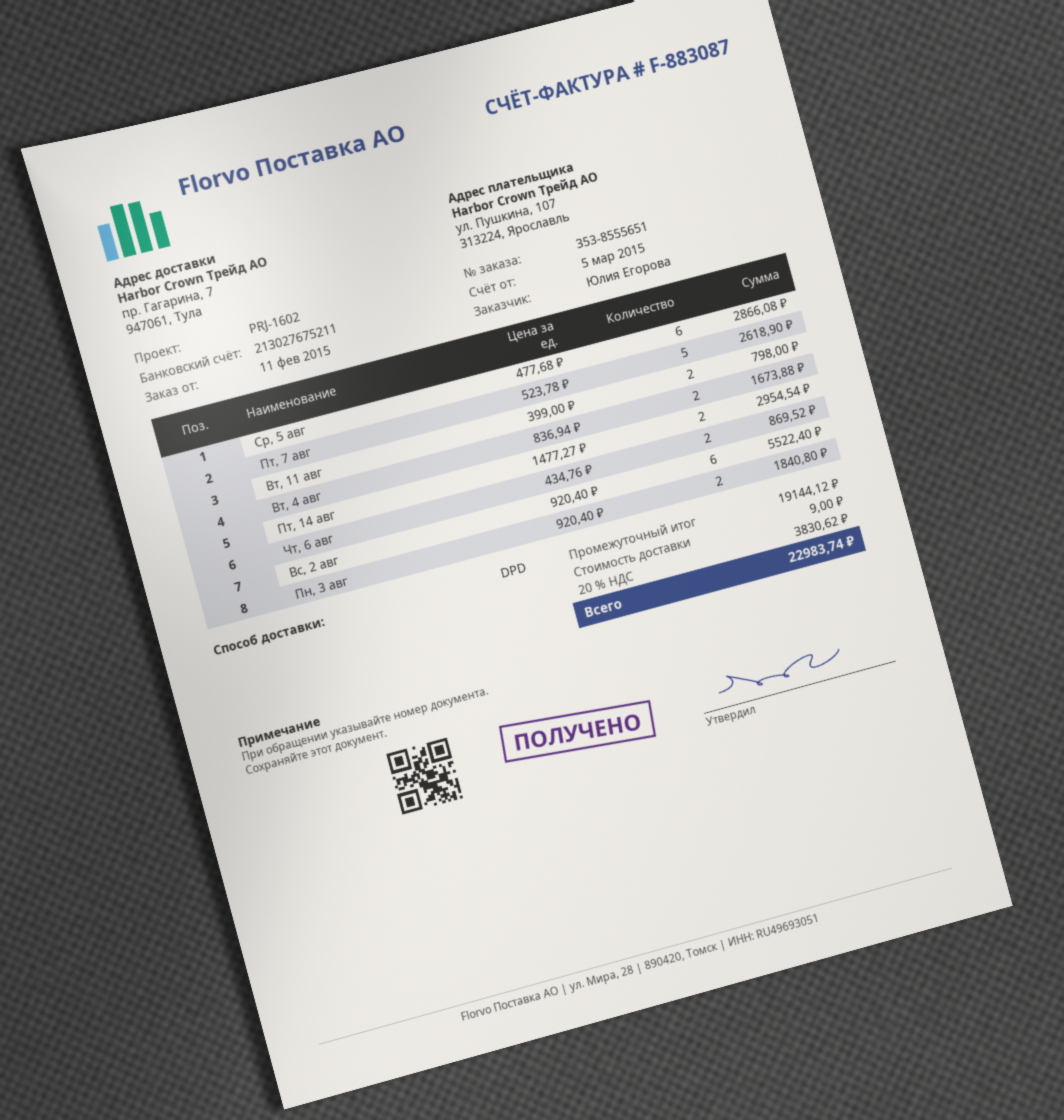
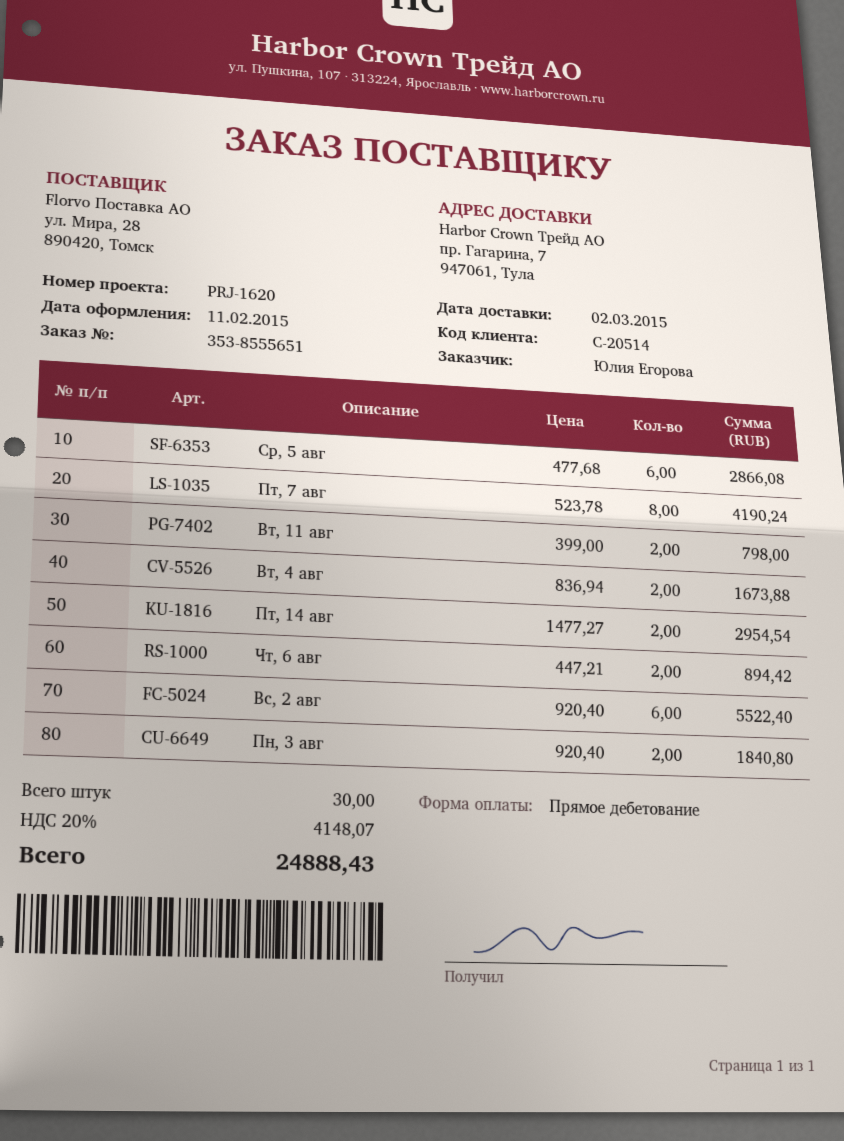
reference: PRJ-1602 -> PRJ-1620
Пт, 7 авг: 5 x 523.78 = 2618.90 -> 8 x 523.78 = 4190.24
Чт, 6 авг: 2 x 434.76 = 869.52 -> 2 x 447.21 = 894.42
shipping: 9.00 -> none
tax: 20% = 3830.62 -> 20% = 4148.07
total: 22983.74 -> 24888.43

